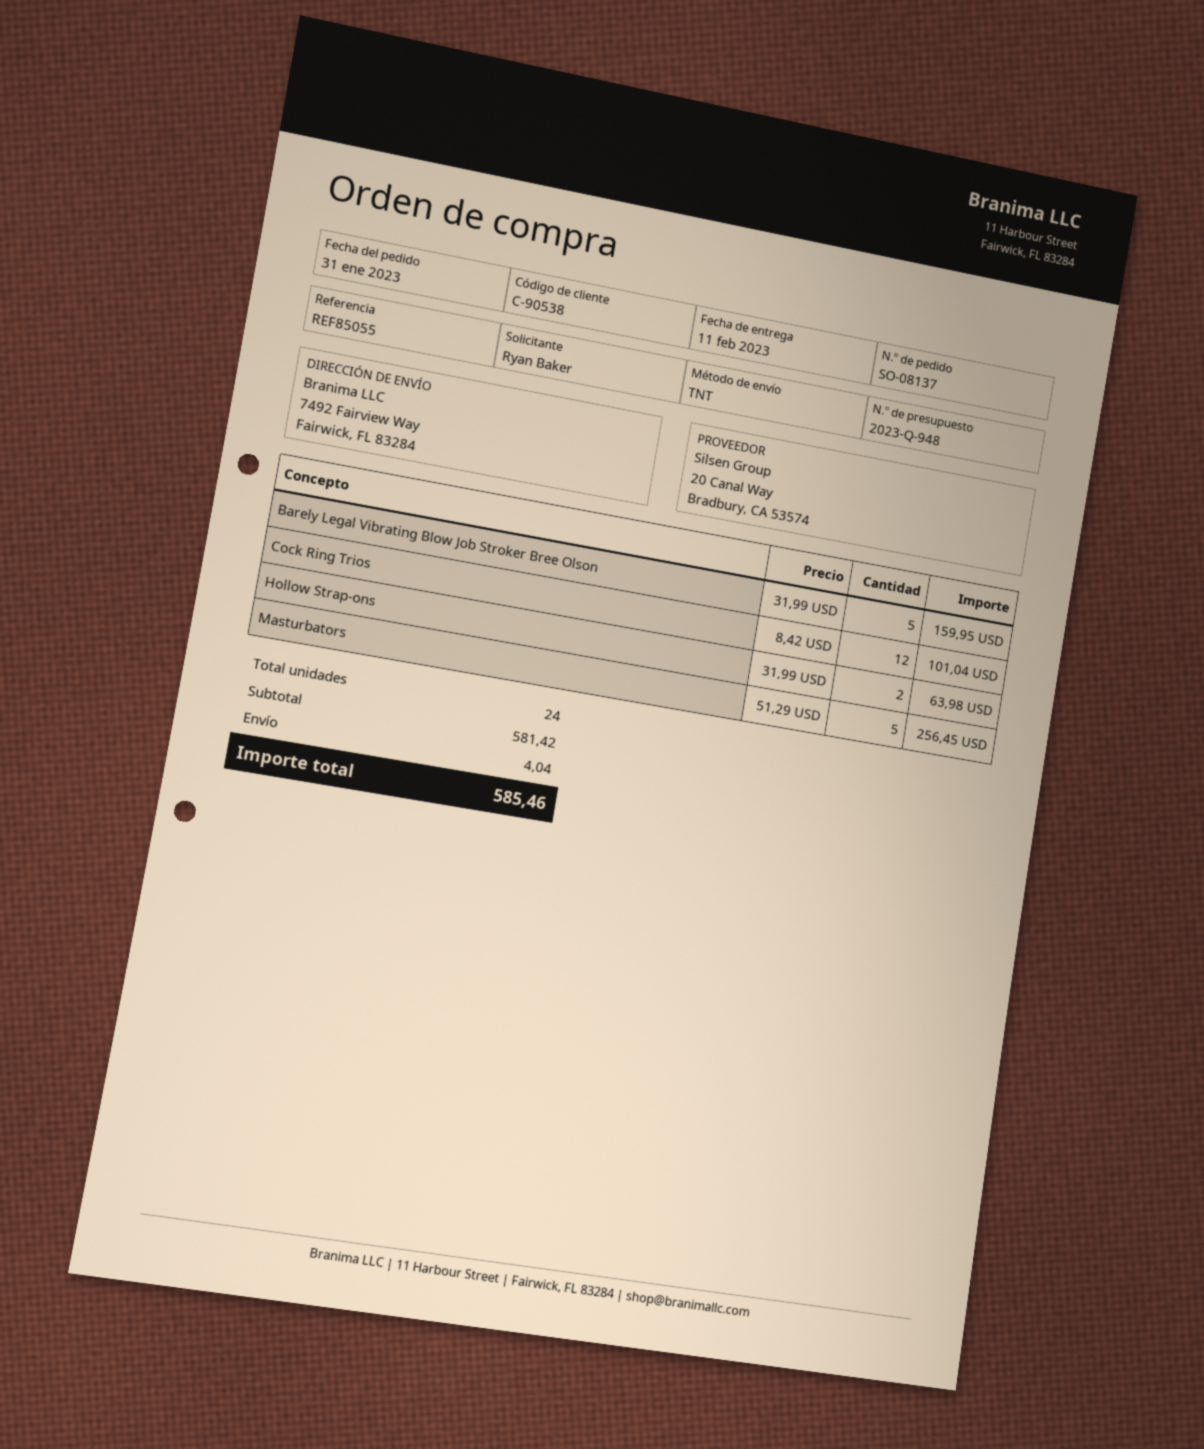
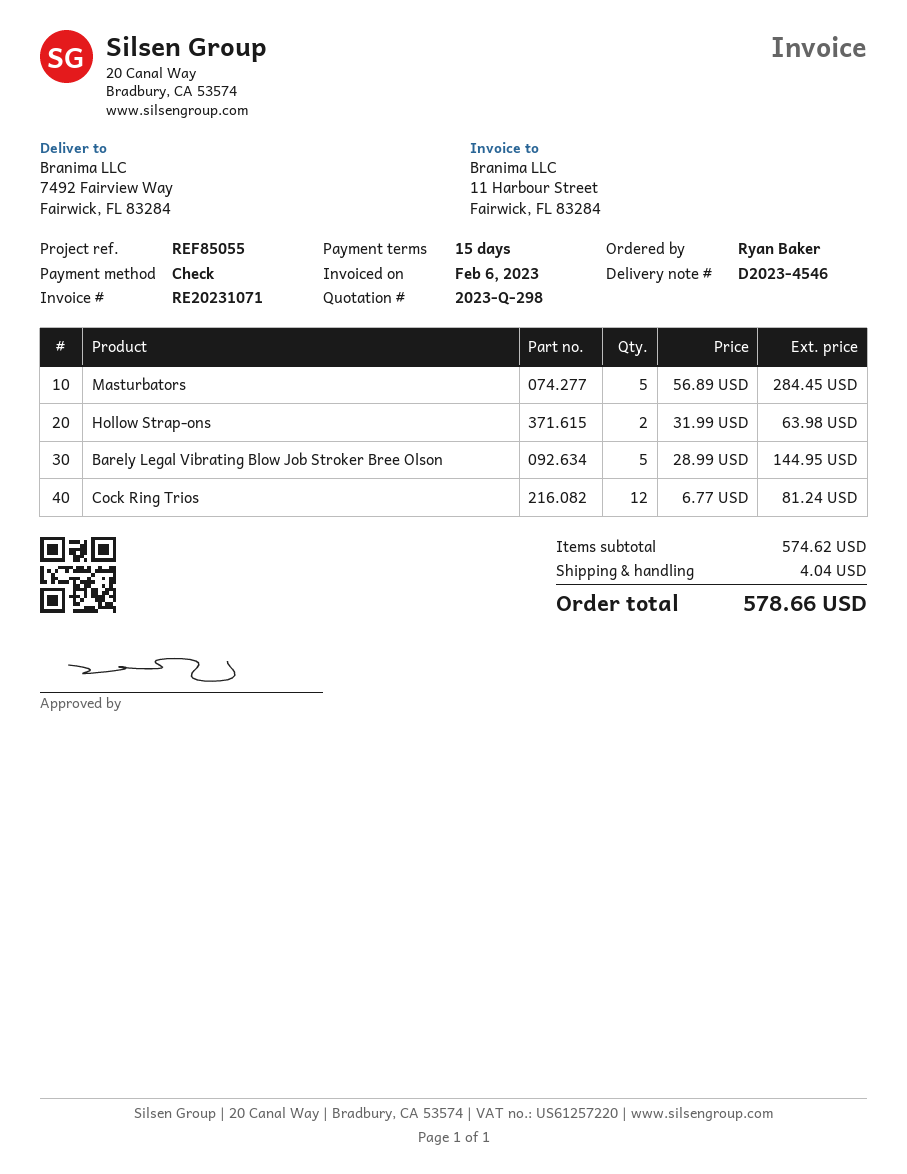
quote number: 2023-Q-948 -> 2023-Q-298
Barely Legal Vibrating Blow Job Stroker Bree Olson: 5 x 31.99 = 159.95 -> 5 x 28.99 = 144.95
Cock Ring Trios: 12 x 8.42 = 101.04 -> 12 x 6.77 = 81.24
Masturbators: 5 x 51.29 = 256.45 -> 5 x 56.89 = 284.45
subtotal: 581.42 -> 574.62
total: 585.46 -> 578.66

